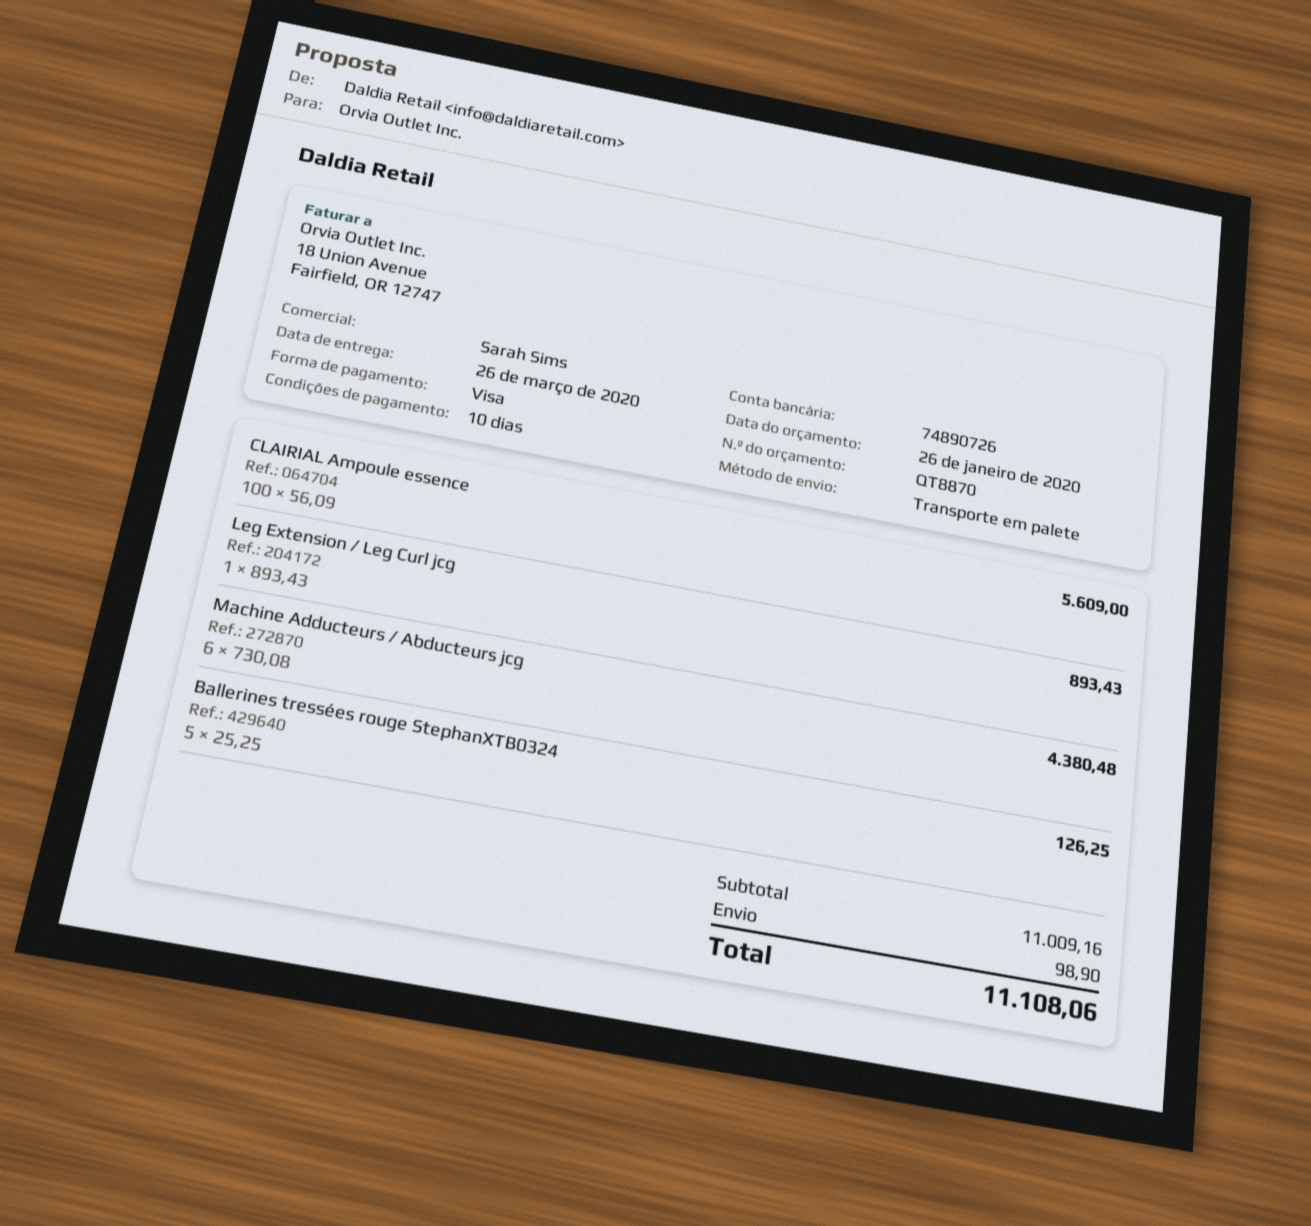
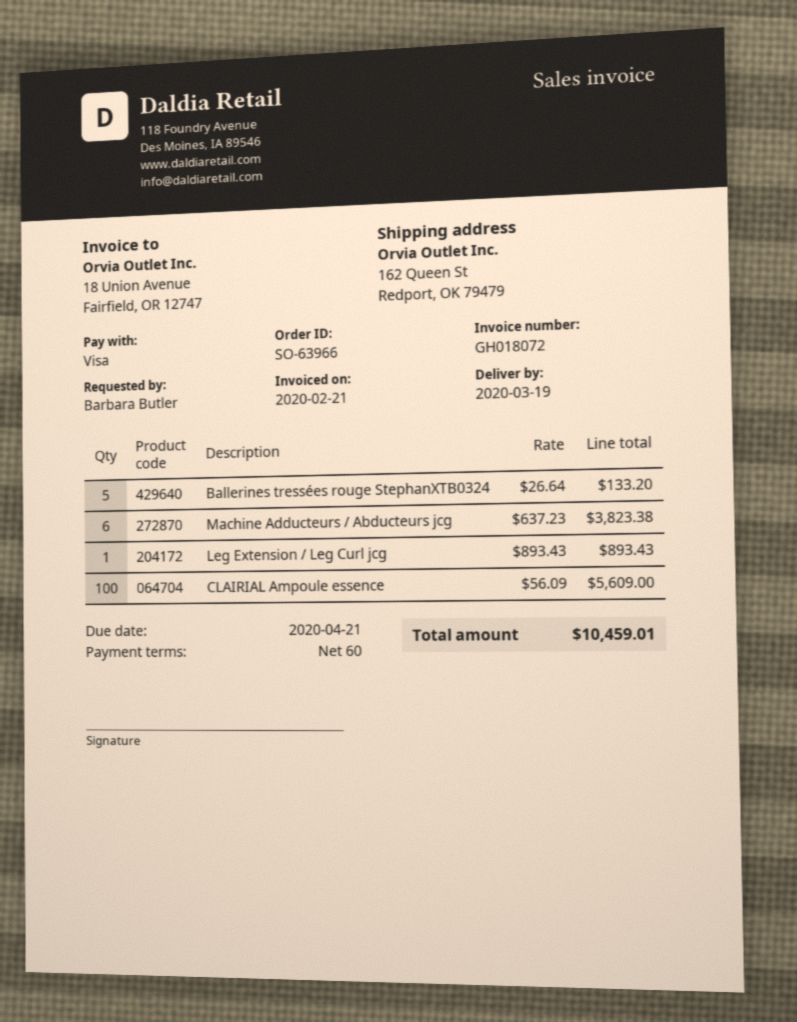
delivery date: 2020-03-26 -> 2020-03-19
payment terms: 10 days -> 60 days
Machine Adducteurs / Abducteurs jcg: 6 x 730.08 = 4380.48 -> 6 x 637.23 = 3823.38
Ballerines tressées rouge StephanXTB0324: 5 x 25.25 = 126.25 -> 5 x 26.64 = 133.20
shipping: 98.90 -> none
total: 11108.06 -> 10459.01

